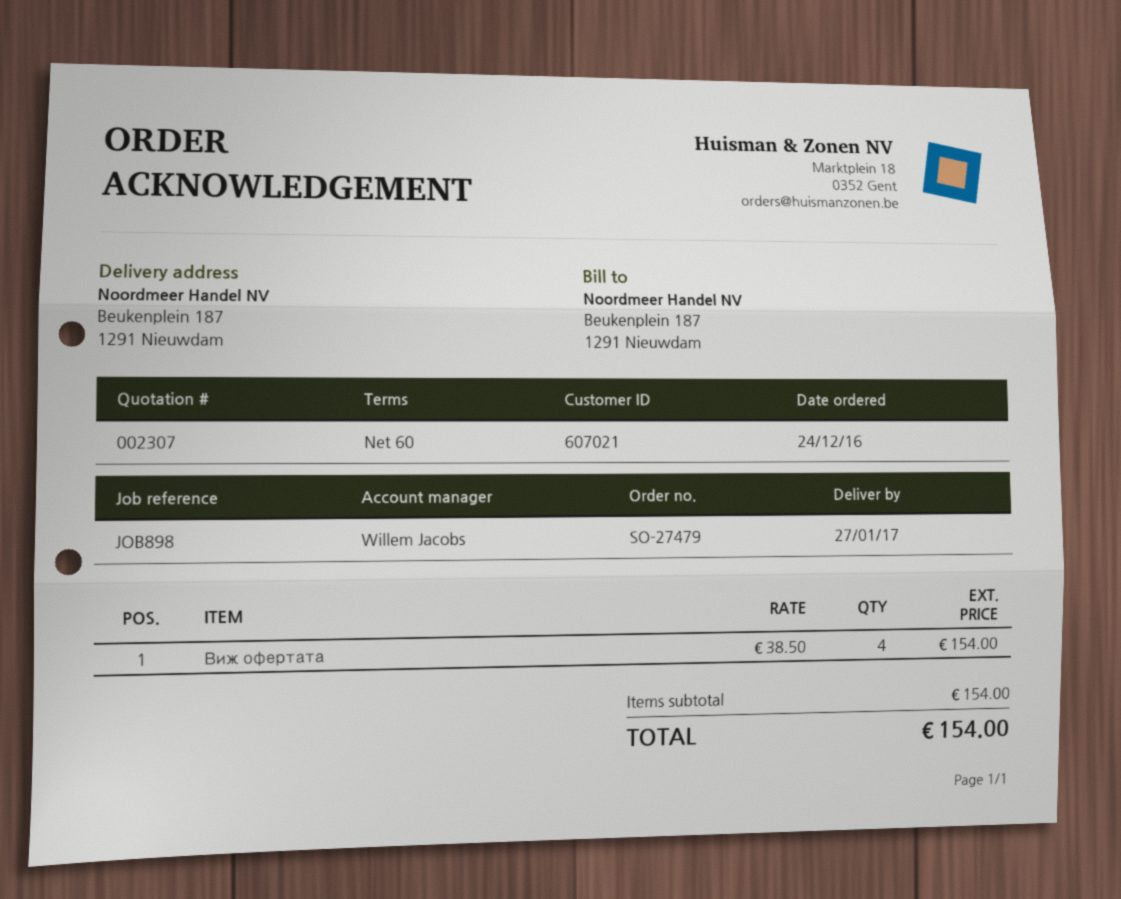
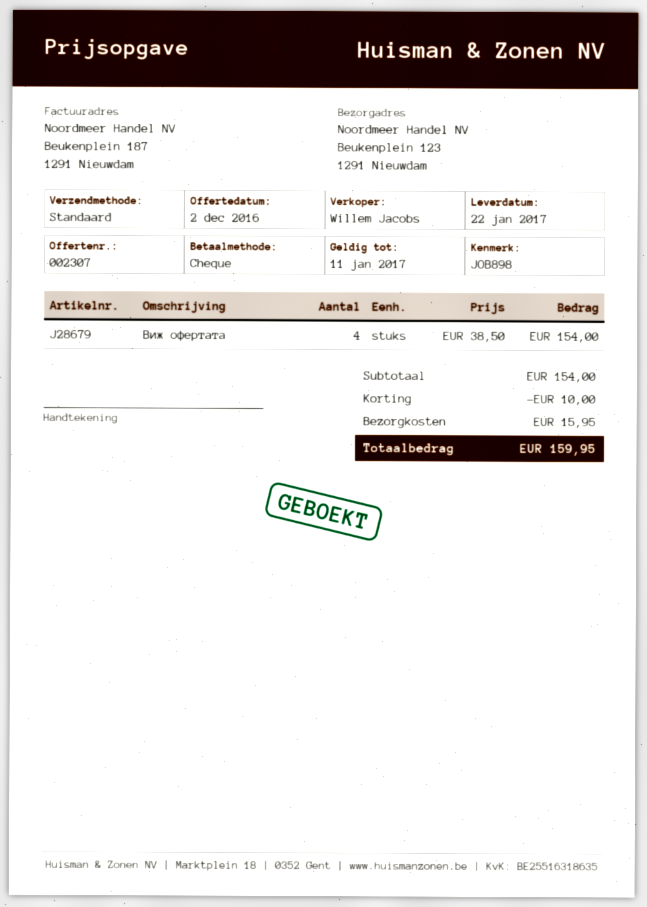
delivery date: 2017-01-27 -> 2017-01-22
ship to: Beukenplein 187, 1291 Nieuwdam -> Beukenplein 123, 1291 Nieuwdam
discount: none -> 10.00
shipping: none -> 15.95
total: 154.00 -> 159.95

